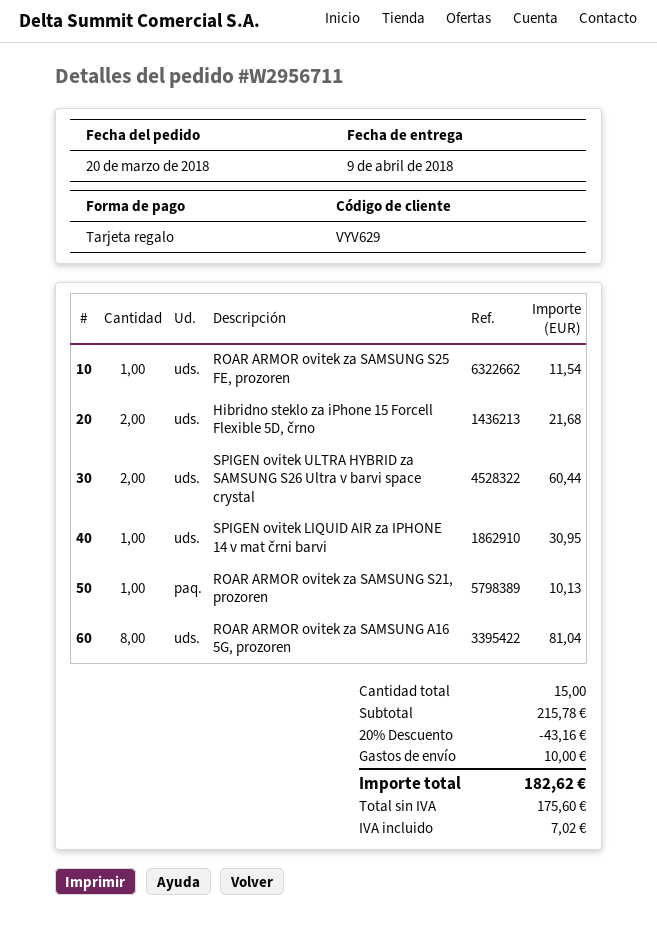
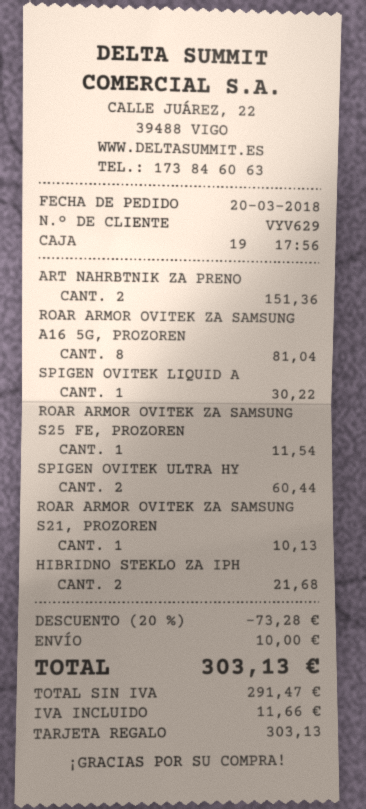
SPIGEN ovitek LIQUID AIR za IPHONE 14 v mat črni barvi: 1 for 30.95 -> 1 for 30.22
ART NAHRBTNIK ZA PRENO: none -> 2 for 151.36
discount: 20% = 43.16 -> 20% = 73.28
net: 175.60 -> 291.47
tax: 7.02 -> 11.66
total: 182.62 -> 303.13

